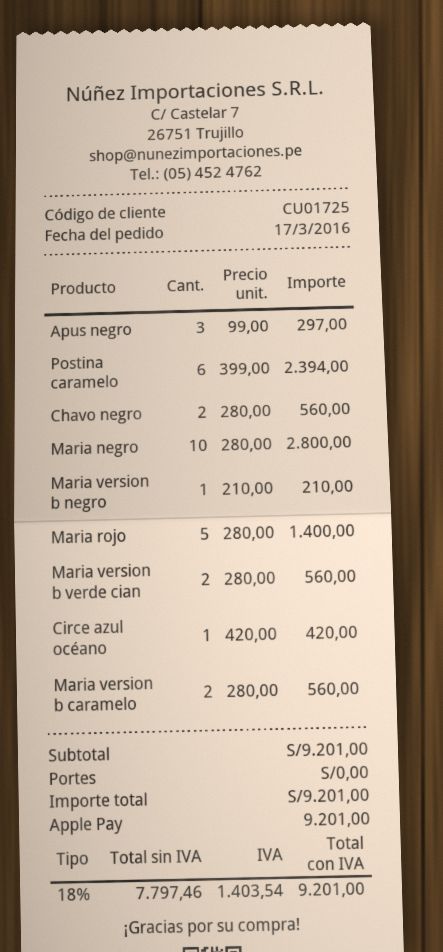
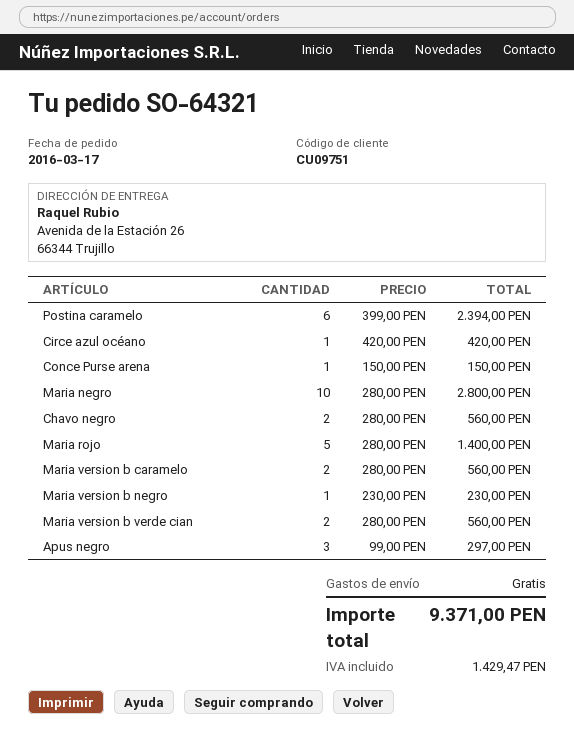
customer number: CU01725 -> CU09751
Maria version b negro: 1 x 210.00 = 210.00 -> 1 x 230.00 = 230.00
Conce Purse arena: none -> 1 x 150.00 = 150.00
tax: 1403.54 -> 1429.47
total: 9201.00 -> 9371.00

